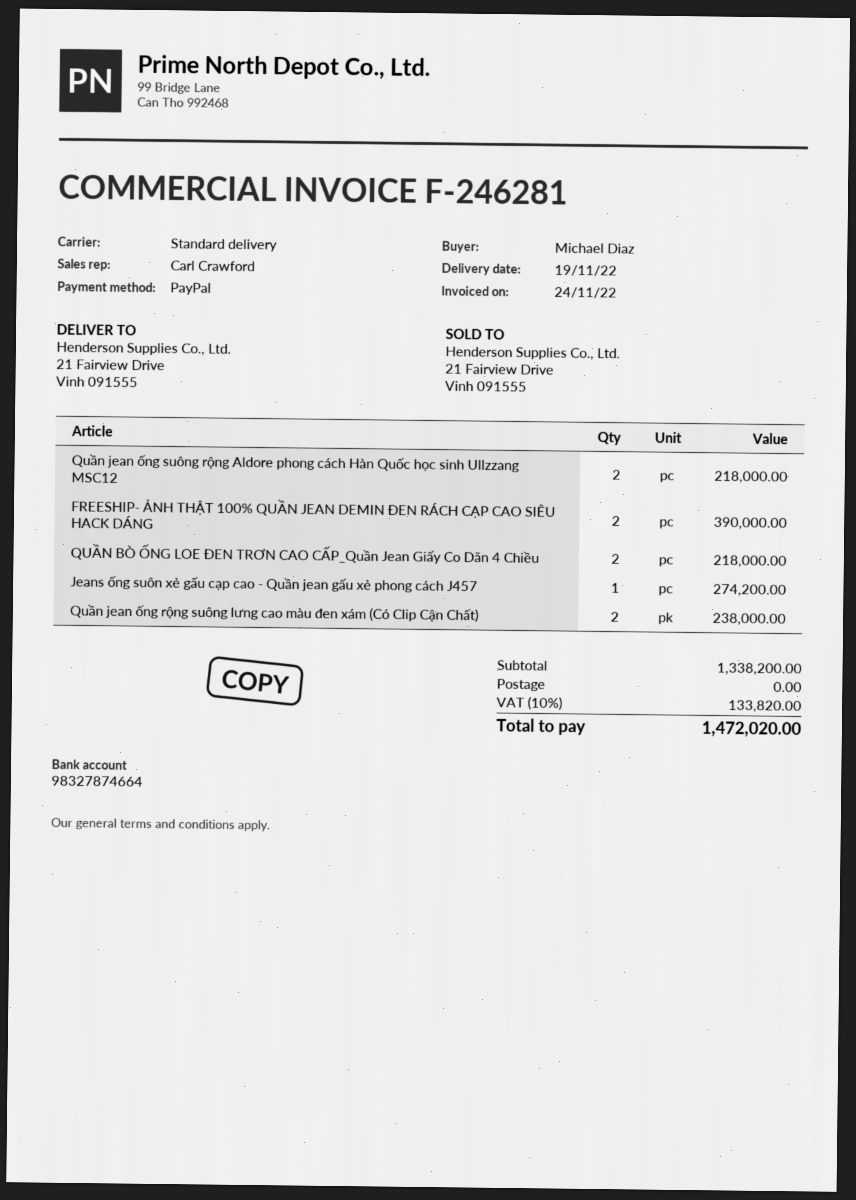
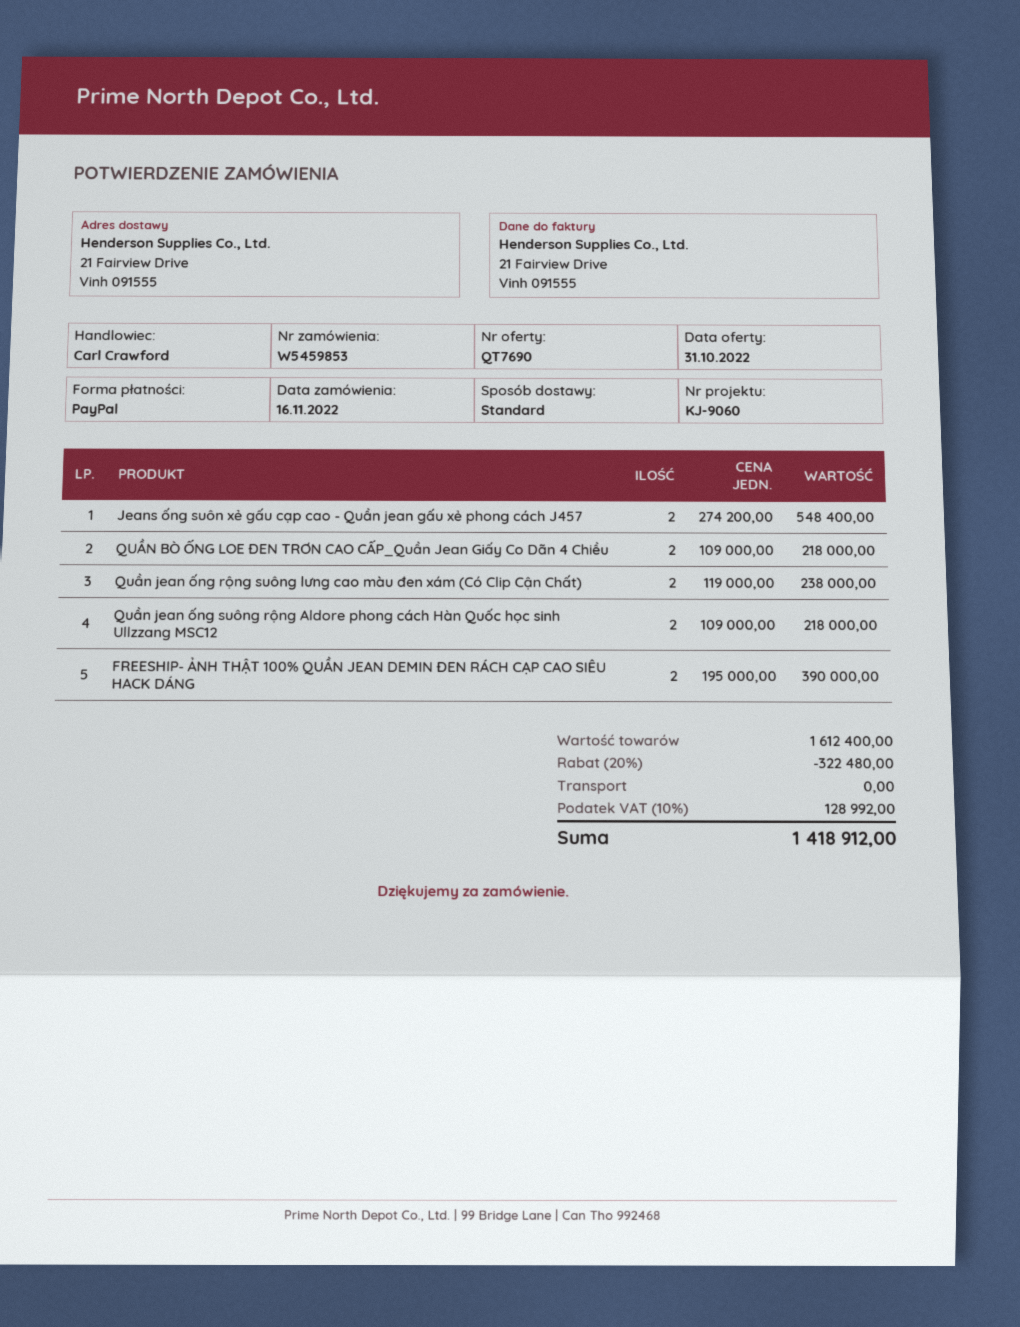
Jeans ống suôn xẻ gấu cạp cao - Quần jean gấu xẻ phong cách J457: 1 for 274200.00 -> 2 for 548400.00
subtotal: 1338200.00 -> 1612400.00
discount: none -> 20% = 322480.00
tax: 10% = 133820.00 -> 10% = 128992.00
total: 1472020.00 -> 1418912.00

